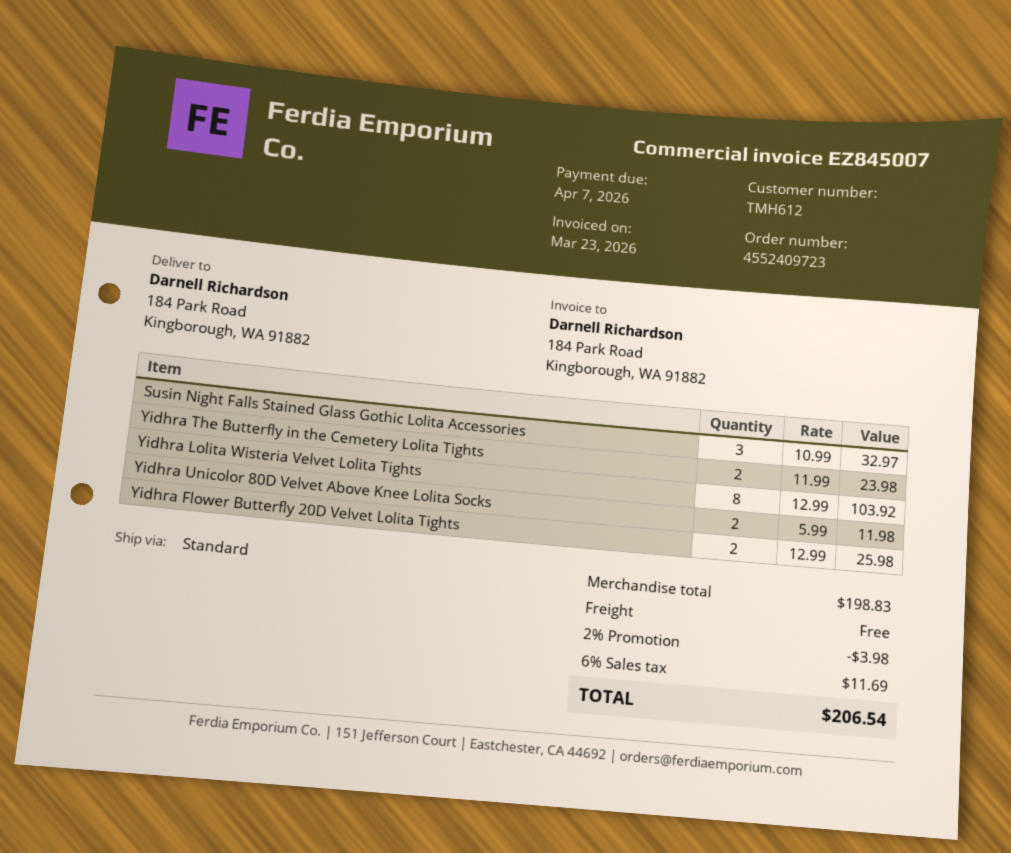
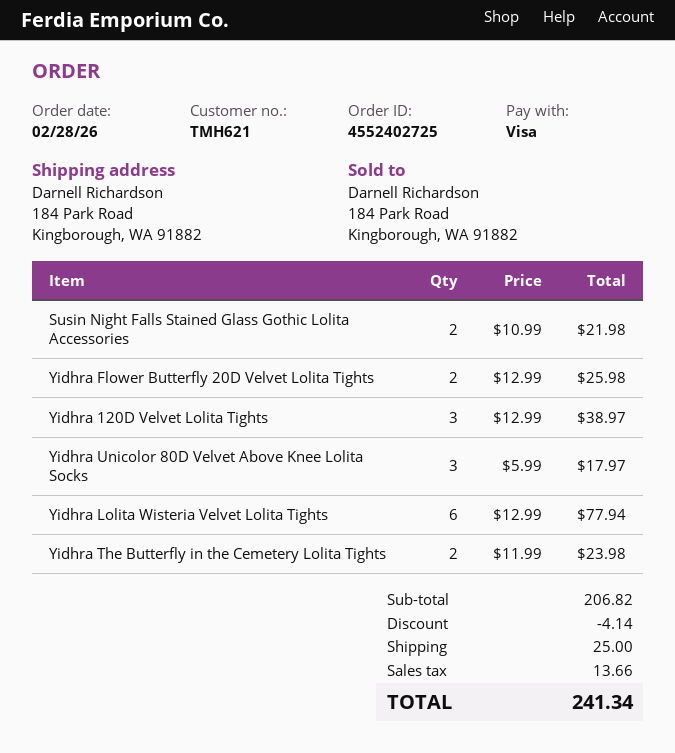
order number: 4552409723 -> 4552402725
customer number: TMH612 -> TMH621
Susin Night Falls Stained Glass Gothic Lolita Accessories: 3 x 10.99 = 32.97 -> 2 x 10.99 = 21.98
Yidhra Lolita Wisteria Velvet Lolita Tights: 8 x 12.99 = 103.92 -> 6 x 12.99 = 77.94
Yidhra Unicolor 80D Velvet Above Knee Lolita Socks: 2 x 5.99 = 11.98 -> 3 x 5.99 = 17.97
Yidhra 120D Velvet Lolita Tights: none -> 3 x 12.99 = 38.97
subtotal: 198.83 -> 206.82
discount: 3.98 -> 4.14
shipping: 0.00 -> 25.00
tax: 11.69 -> 13.66
total: 206.54 -> 241.34

